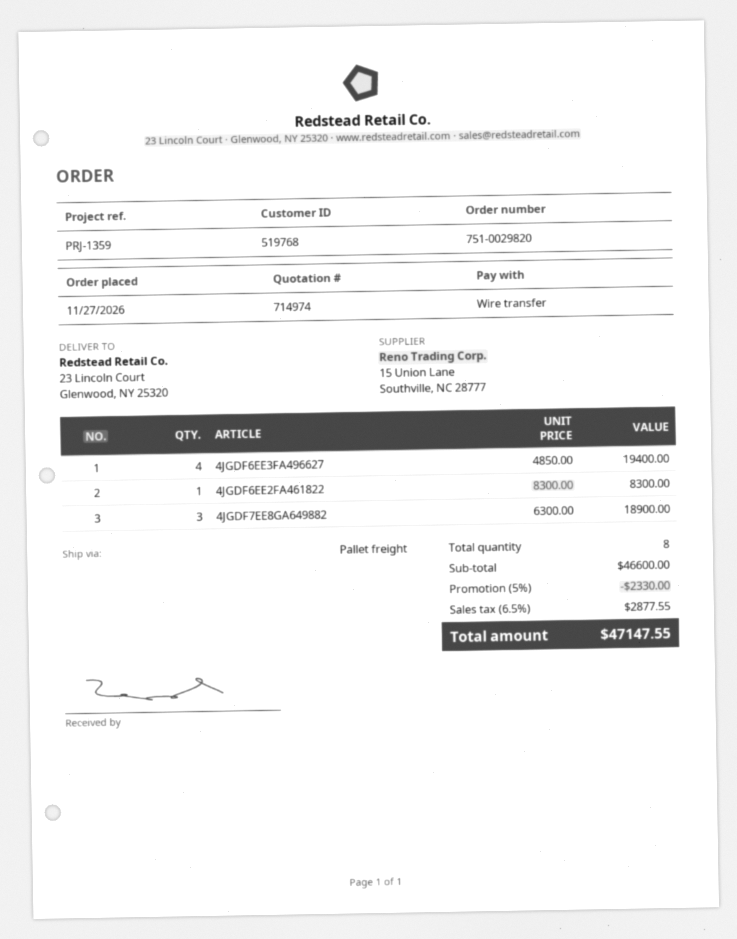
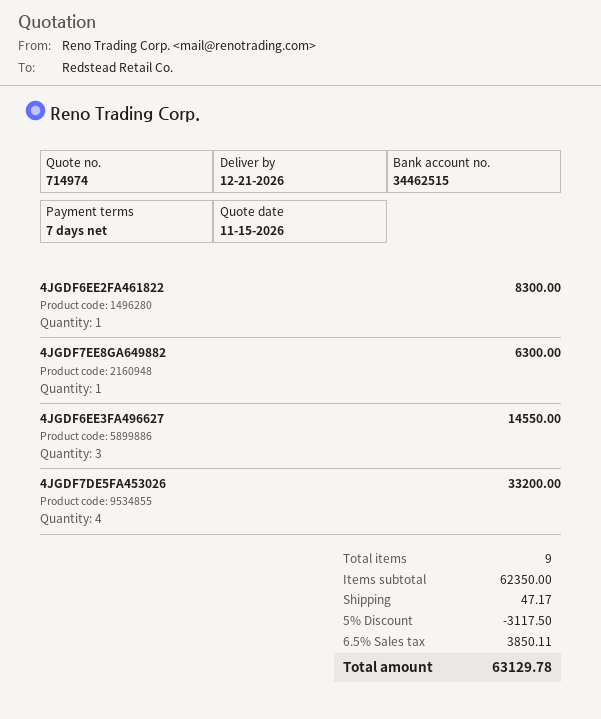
4JGDF6EE3FA496627: 4 for 19400.00 -> 3 for 14550.00
4JGDF7EE8GA649882: 3 for 18900.00 -> 1 for 6300.00
4JGDF7DE5FA453026: none -> 4 for 33200.00
total quantity: 8 -> 9
subtotal: 46600.00 -> 62350.00
discount: 5% = 2330.00 -> 5% = 3117.50
shipping: none -> 47.17
tax: 6.5% = 2877.55 -> 6.5% = 3850.11
total: 47147.55 -> 63129.78

